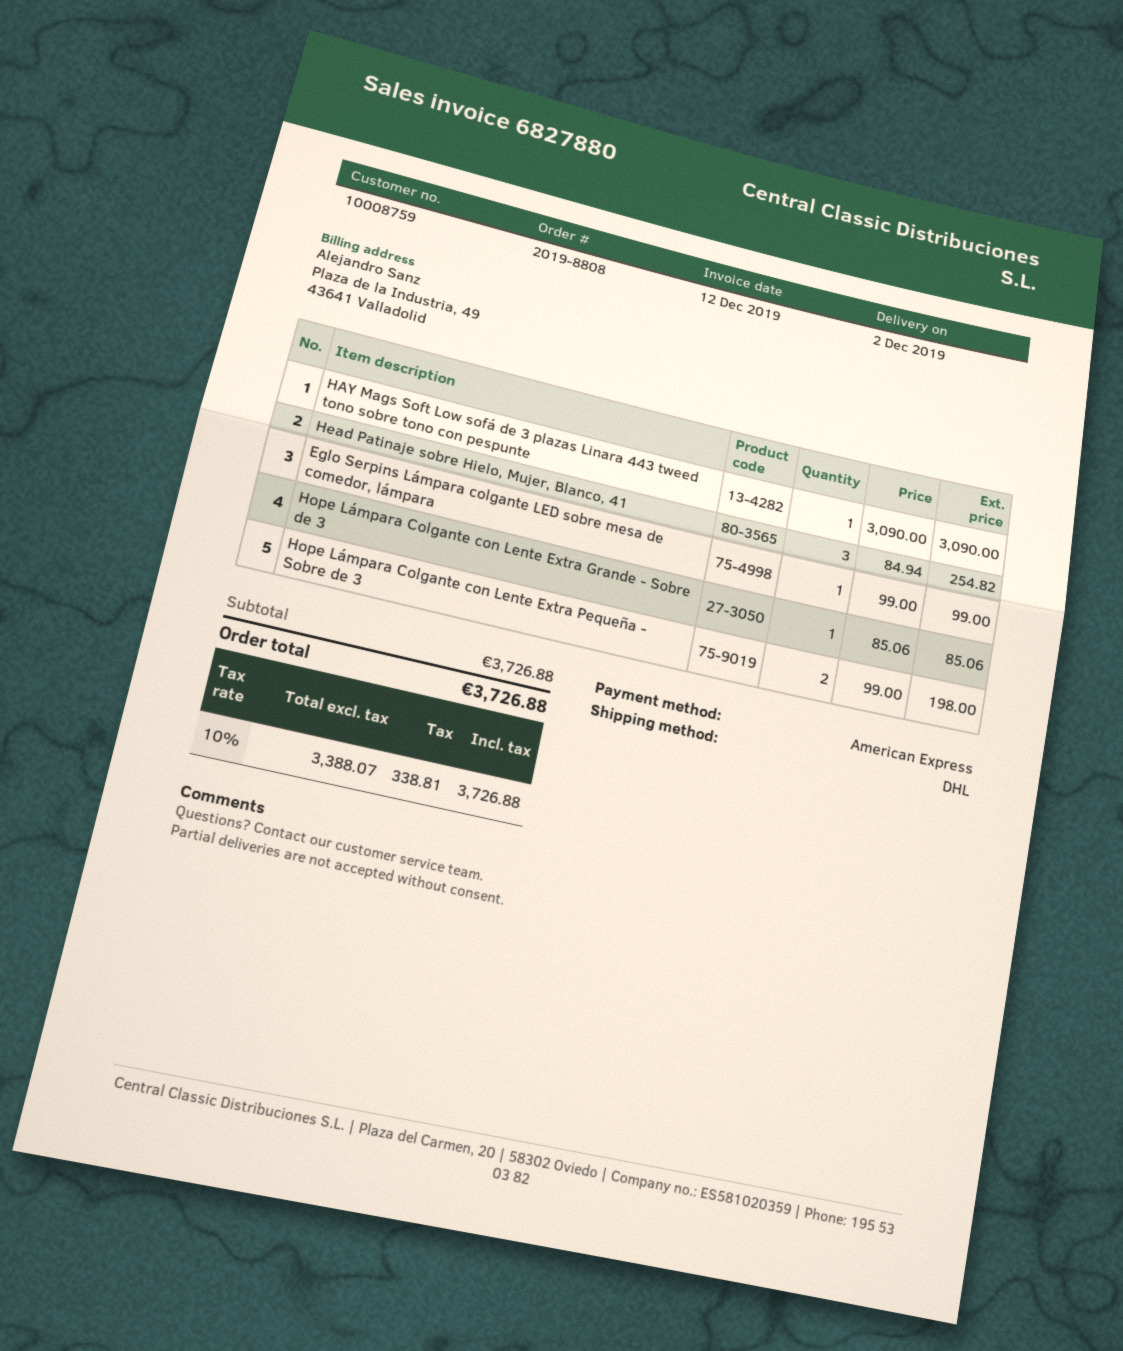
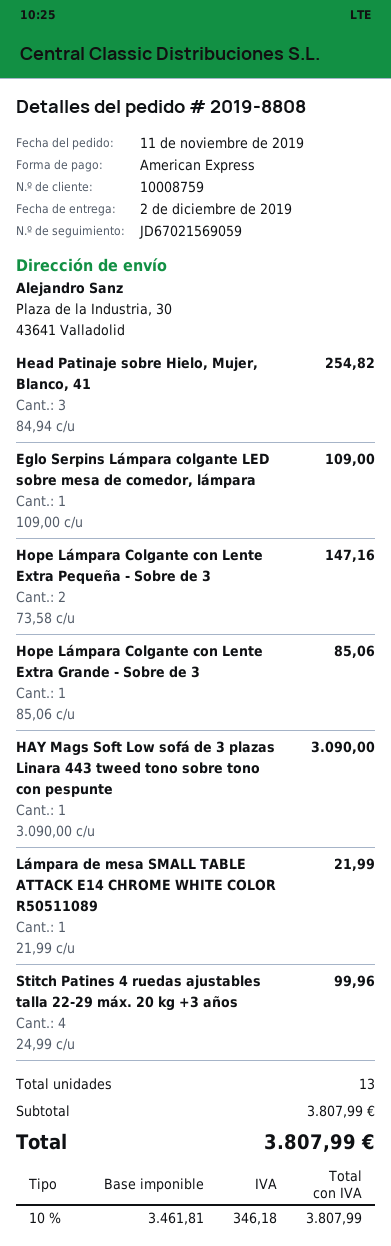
Eglo Serpins Lámpara colgante LED sobre mesa de comedor, lámpara: 1 x 99.00 = 99.00 -> 1 x 109.00 = 109.00
Hope Lámpara Colgante con Lente Extra Pequeña - Sobre de 3: 2 x 99.00 = 198.00 -> 2 x 73.58 = 147.16
Lámpara de mesa SMALL TABLE ATTACK E14 CHROME WHITE COLOR R50511089: none -> 1 x 21.99 = 21.99
Stitch Patines 4 ruedas ajustables talla 22-29 máx. 20 kg +3 años: none -> 4 x 24.99 = 99.96
subtotal: 3726.88 -> 3807.99
net: 3388.07 -> 3461.81
tax: 10% = 338.81 -> 10% = 346.18
total: 3726.88 -> 3807.99

